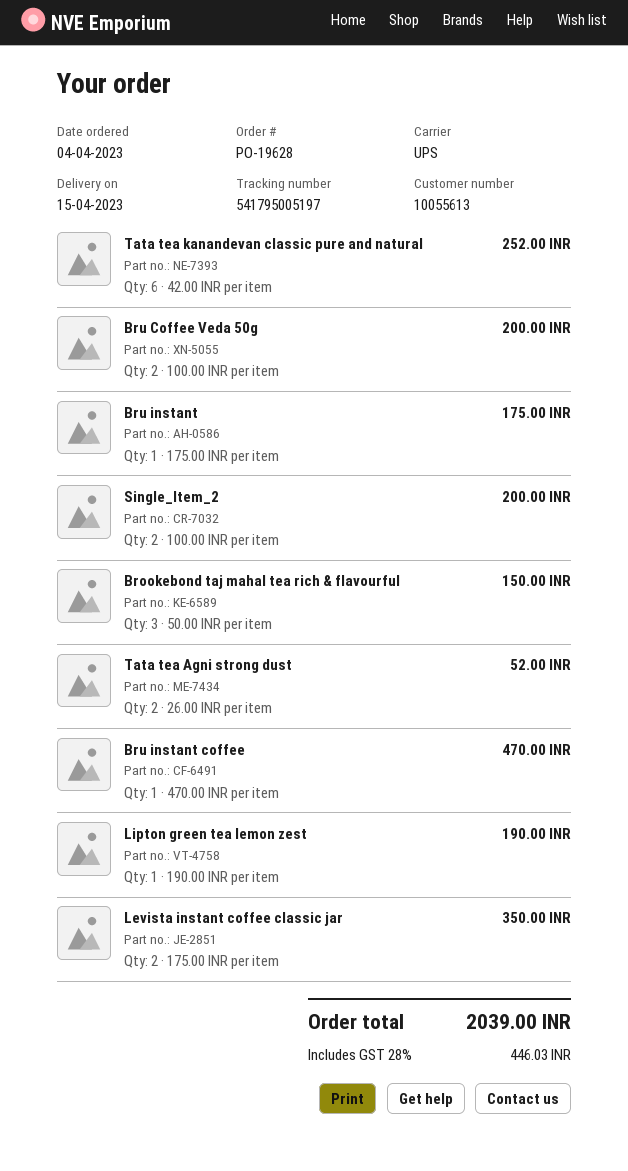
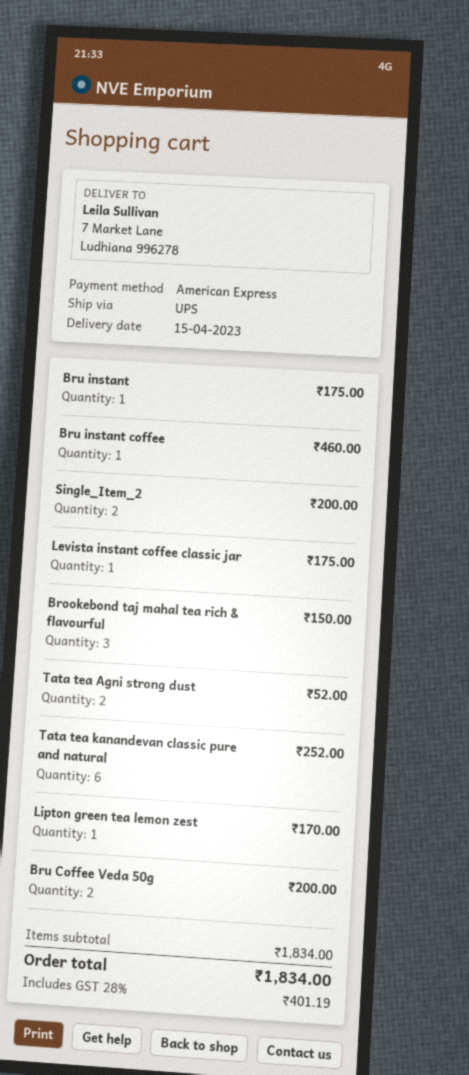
Bru instant coffee: 1 for 470.00 -> 1 for 460.00
Lipton green tea lemon zest: 1 for 190.00 -> 1 for 170.00
Levista instant coffee classic jar: 2 for 350.00 -> 1 for 175.00
tax: 28% = 446.03 -> 28% = 401.19
total: 2039.00 -> 1834.00

